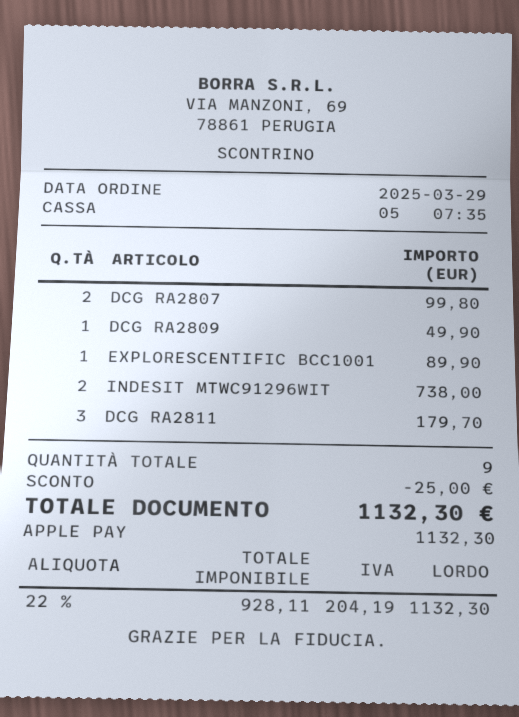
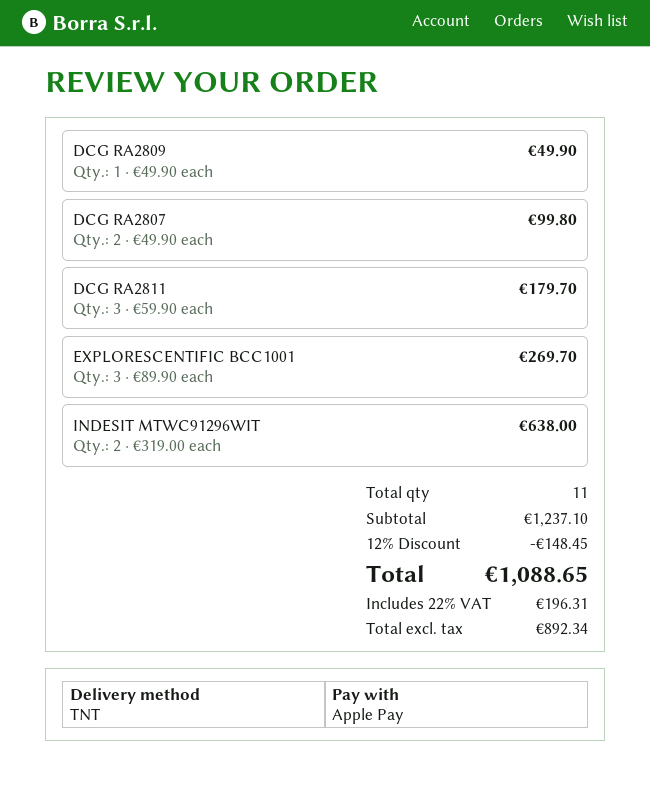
EXPLORESCENTIFIC BCC1001: 1 for 89.90 -> 3 for 269.70
INDESIT MTWC91296WIT: 2 for 738.00 -> 2 for 638.00
total quantity: 9 -> 11
discount: 25.00 -> 148.45
net: 928.11 -> 892.34
tax: 22% = 204.19 -> 22% = 196.31
total: 1132.30 -> 1088.65

